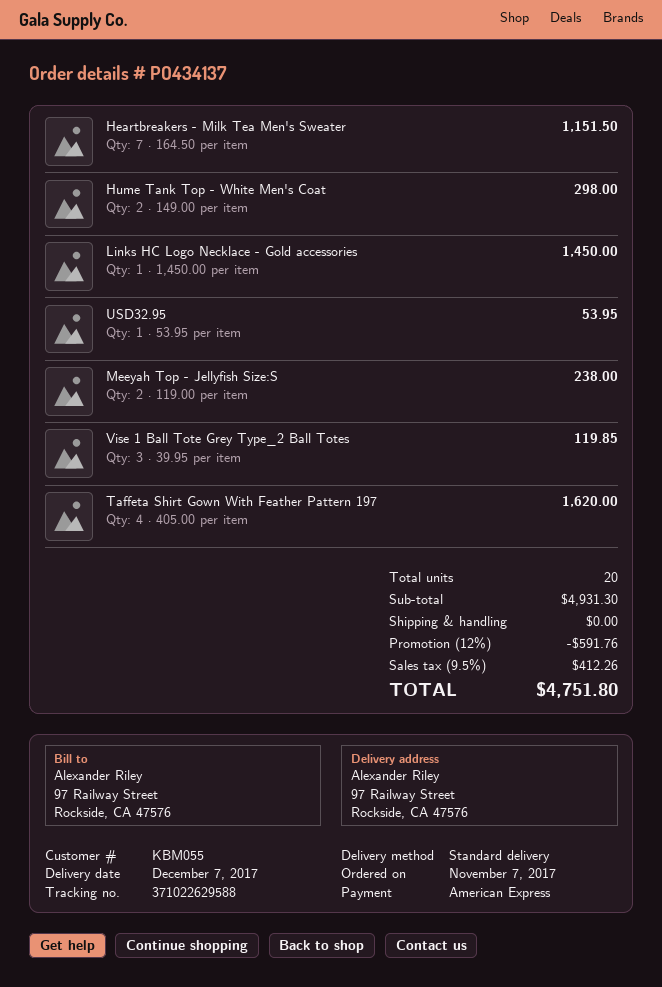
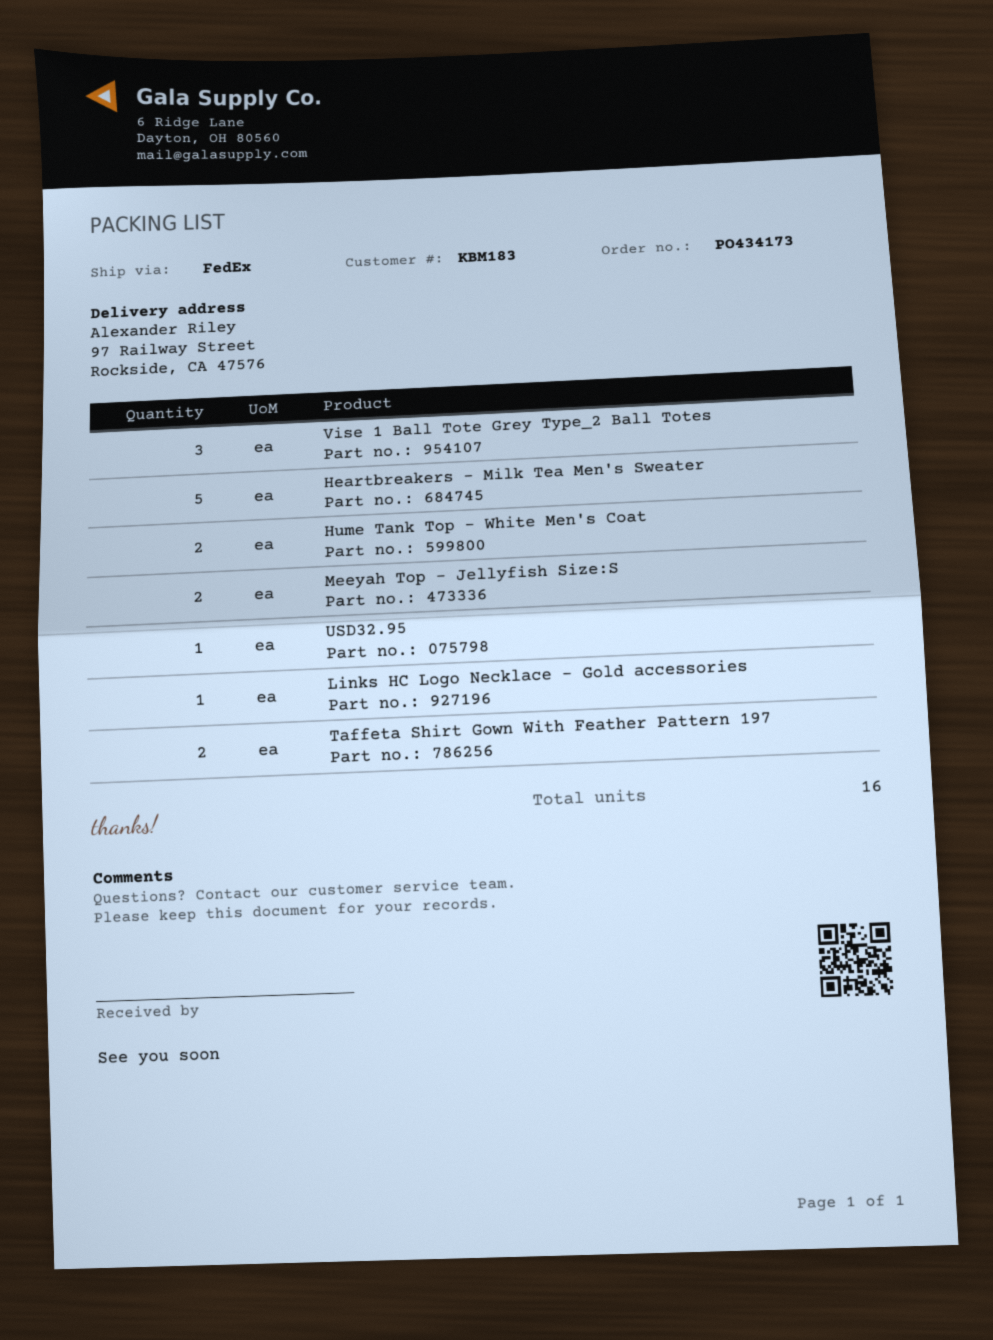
order number: PO434137 -> PO434173
customer number: KBM055 -> KBM183
shipping method: standard -> FedEx
Heartbreakers - Milk Tea Men's Sweater: 7 -> 5
Taffeta Shirt Gown With Feather Pattern 197: 4 -> 2
total quantity: 20 -> 16

